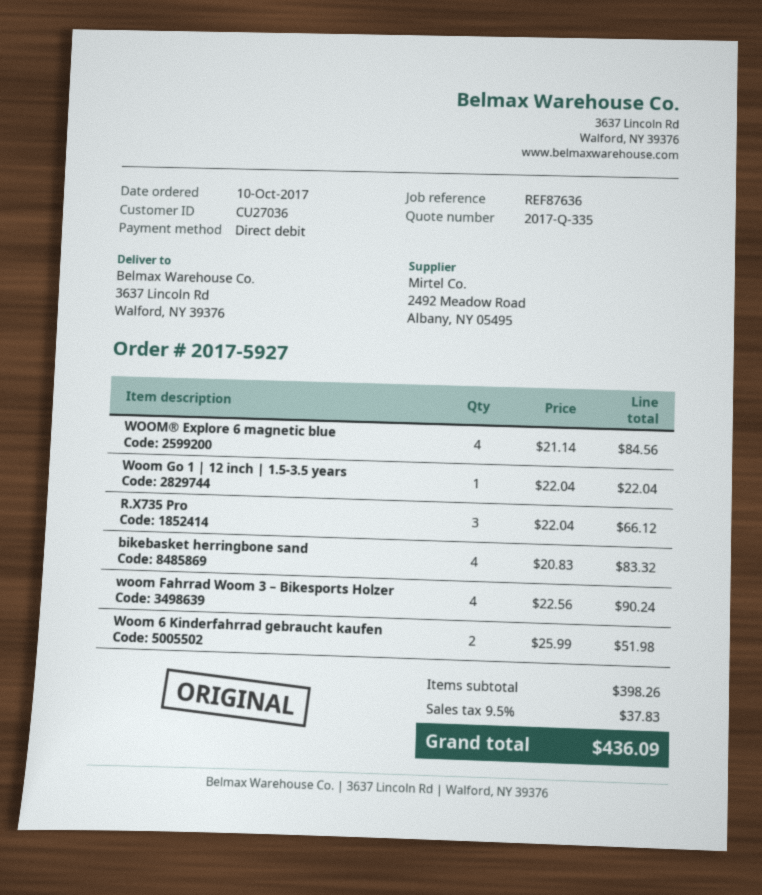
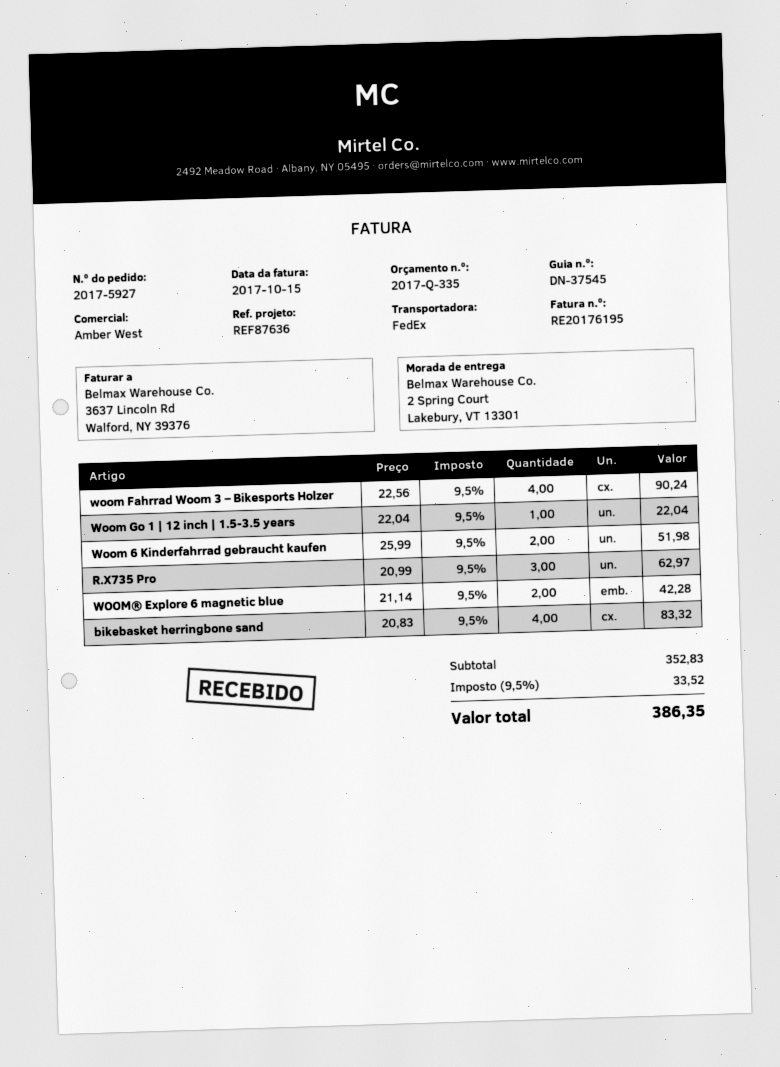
ship to: 3637 Lincoln Rd, Walford, NY 39376 -> 2 Spring Court, Lakebury, VT 13301
WOOM® Explore 6 magnetic blue: 4 x 21.14 = 84.56 -> 2 x 21.14 = 42.28
R.X735 Pro: 3 x 22.04 = 66.12 -> 3 x 20.99 = 62.97
subtotal: 398.26 -> 352.83
tax: 9.5% = 37.83 -> 9.5% = 33.52
total: 436.09 -> 386.35

